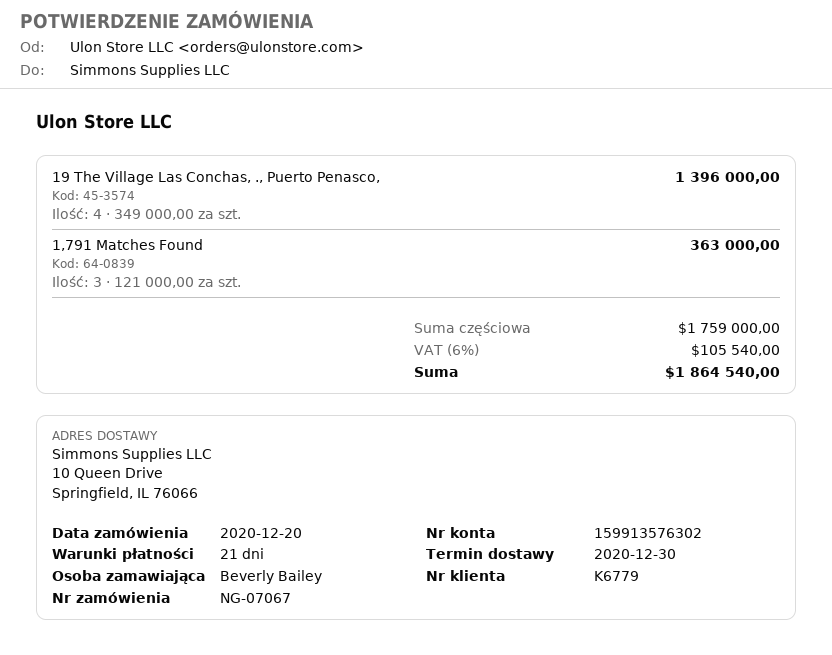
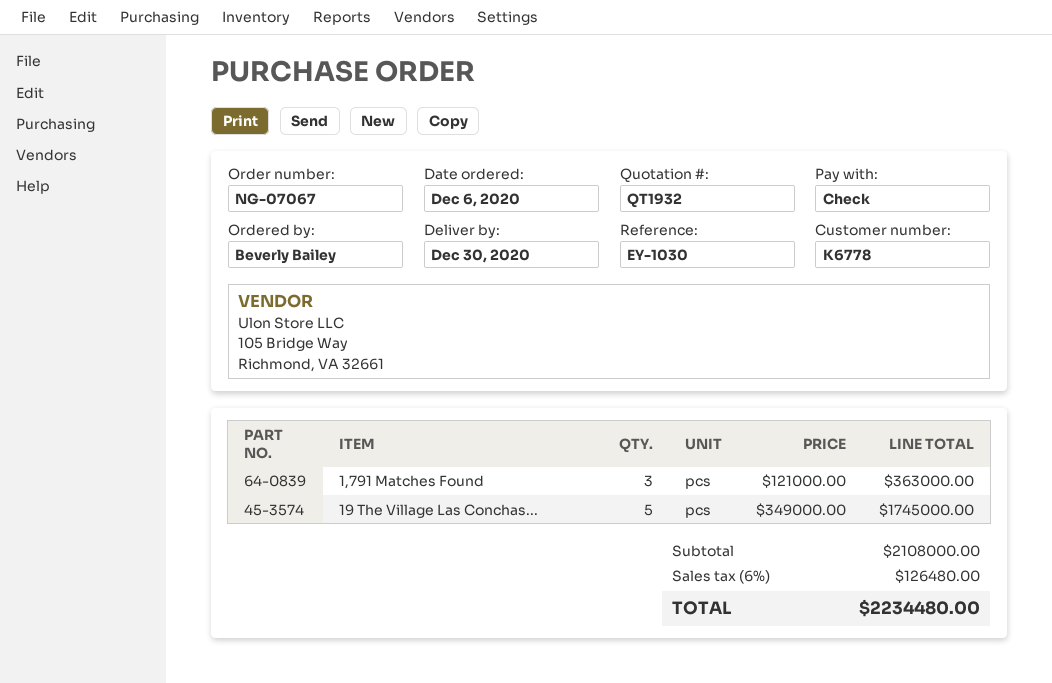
order date: 2020-12-20 -> 2020-12-06
customer number: K6779 -> K6778
19 The Village Las Conchas, ., Puerto Penasco,: 4 x 349000.00 = 1396000.00 -> 5 x 349000.00 = 1745000.00
subtotal: 1759000.00 -> 2108000.00
tax: 6% = 105540.00 -> 6% = 126480.00
total: 1864540.00 -> 2234480.00

